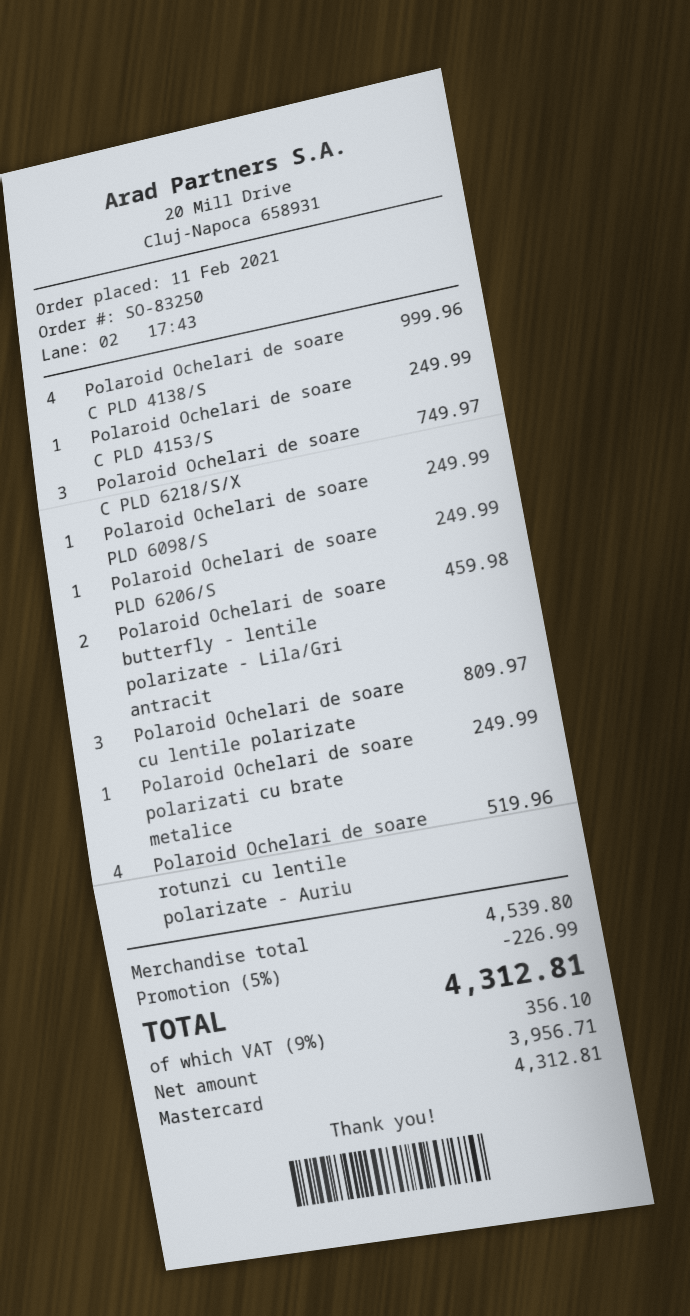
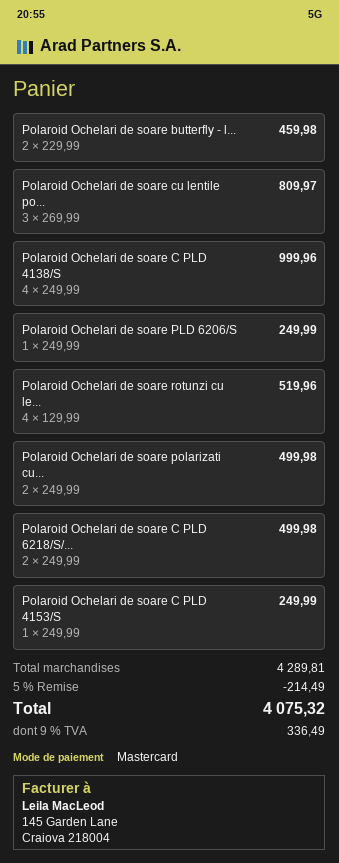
Polaroid Ochelari de soare C PLD 6218/S/X: 3 for 749.97 -> 2 for 499.98
Polaroid Ochelari de soare PLD 6098/S: 1 for 249.99 -> none
Polaroid Ochelari de soare polarizati cu brate metalice: 1 for 249.99 -> 2 for 499.98
subtotal: 4539.80 -> 4289.81
discount: 5% = 226.99 -> 5% = 214.49
tax: 9% = 356.10 -> 9% = 336.49
total: 4312.81 -> 4075.32

